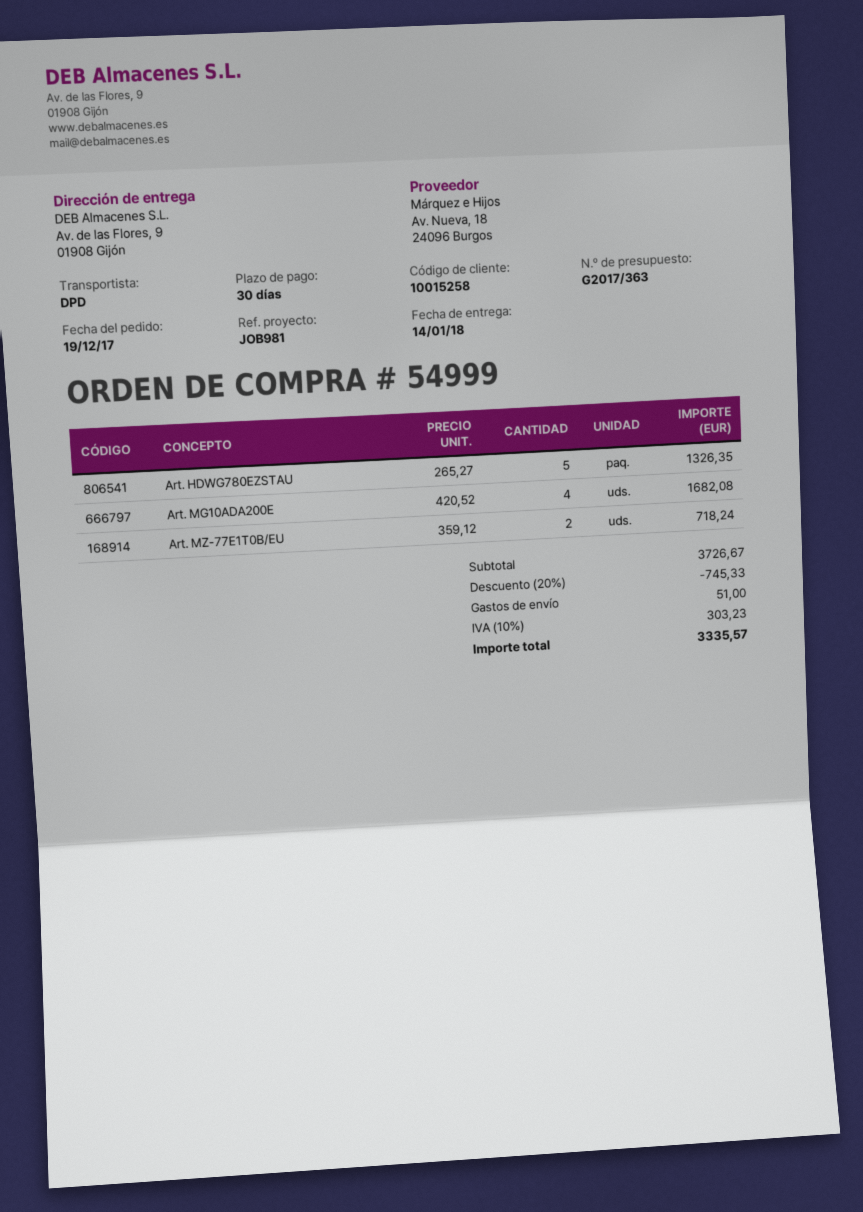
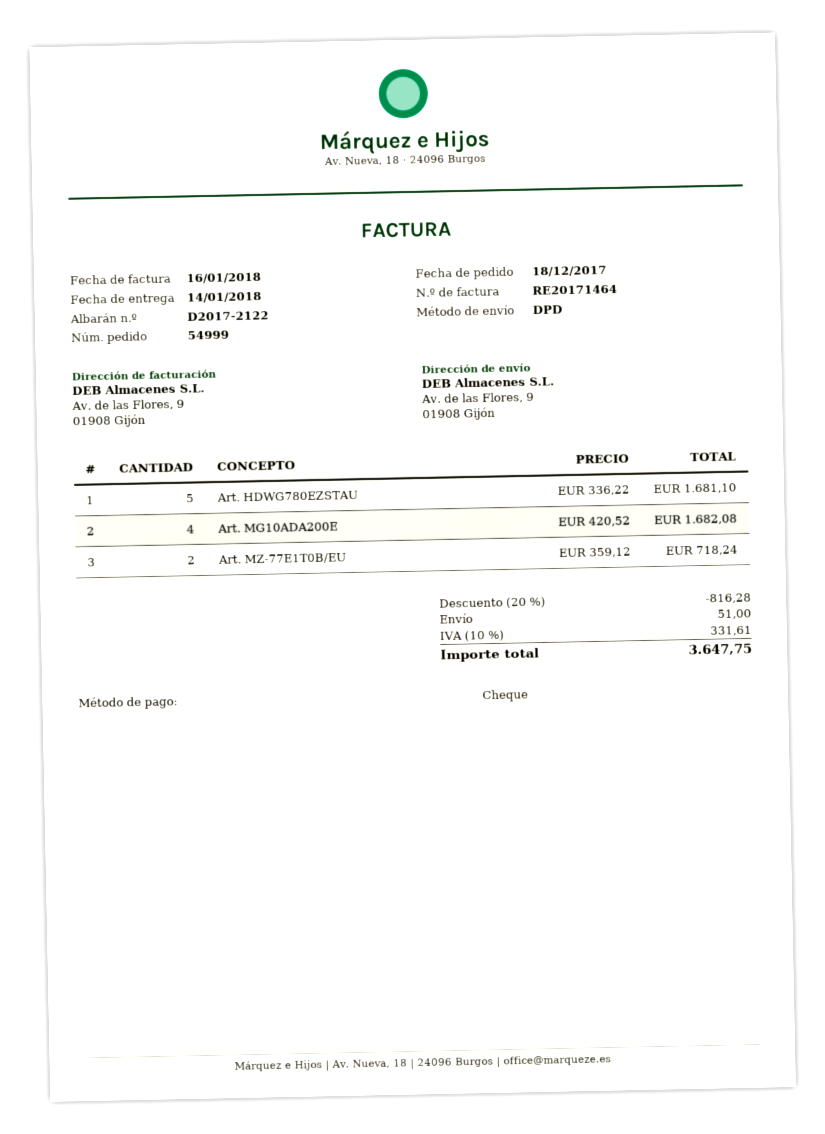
order date: 2017-12-19 -> 2017-12-18
Art. HDWG780EZSTAU: 5 x 265.27 = 1326.35 -> 5 x 336.22 = 1681.10
discount: 20% = 745.33 -> 20% = 816.28
tax: 10% = 303.23 -> 10% = 331.61
total: 3335.57 -> 3647.75

